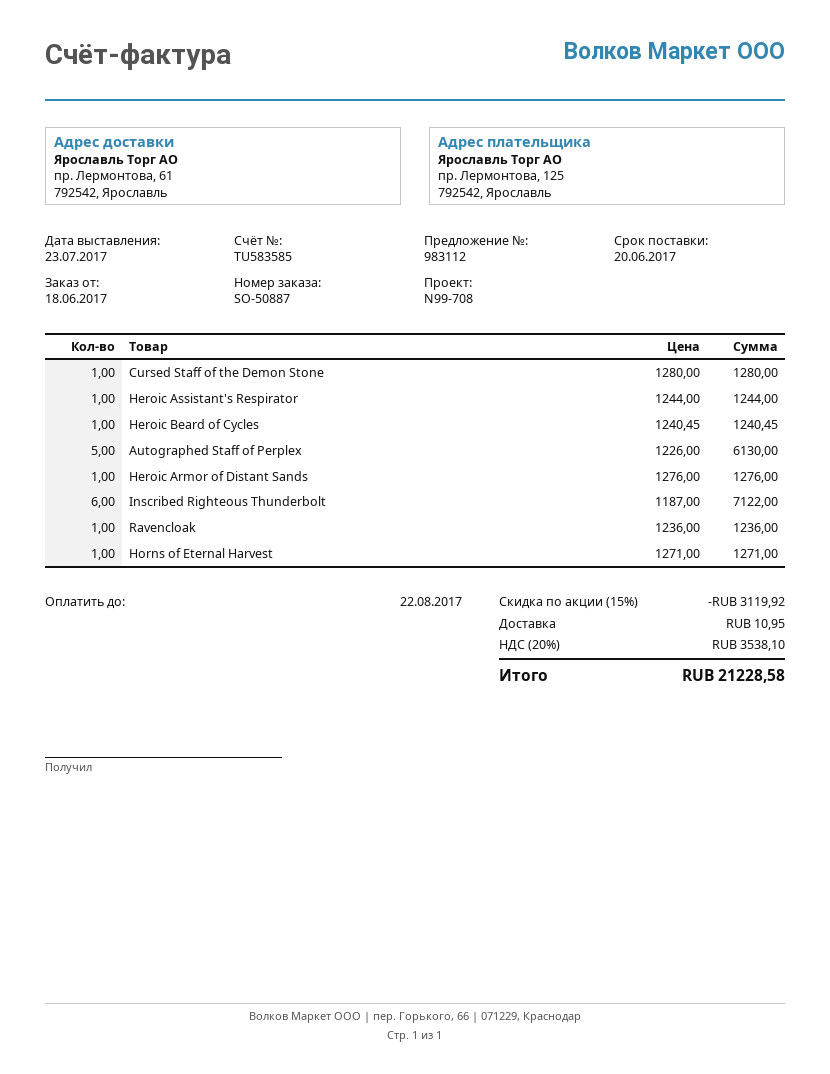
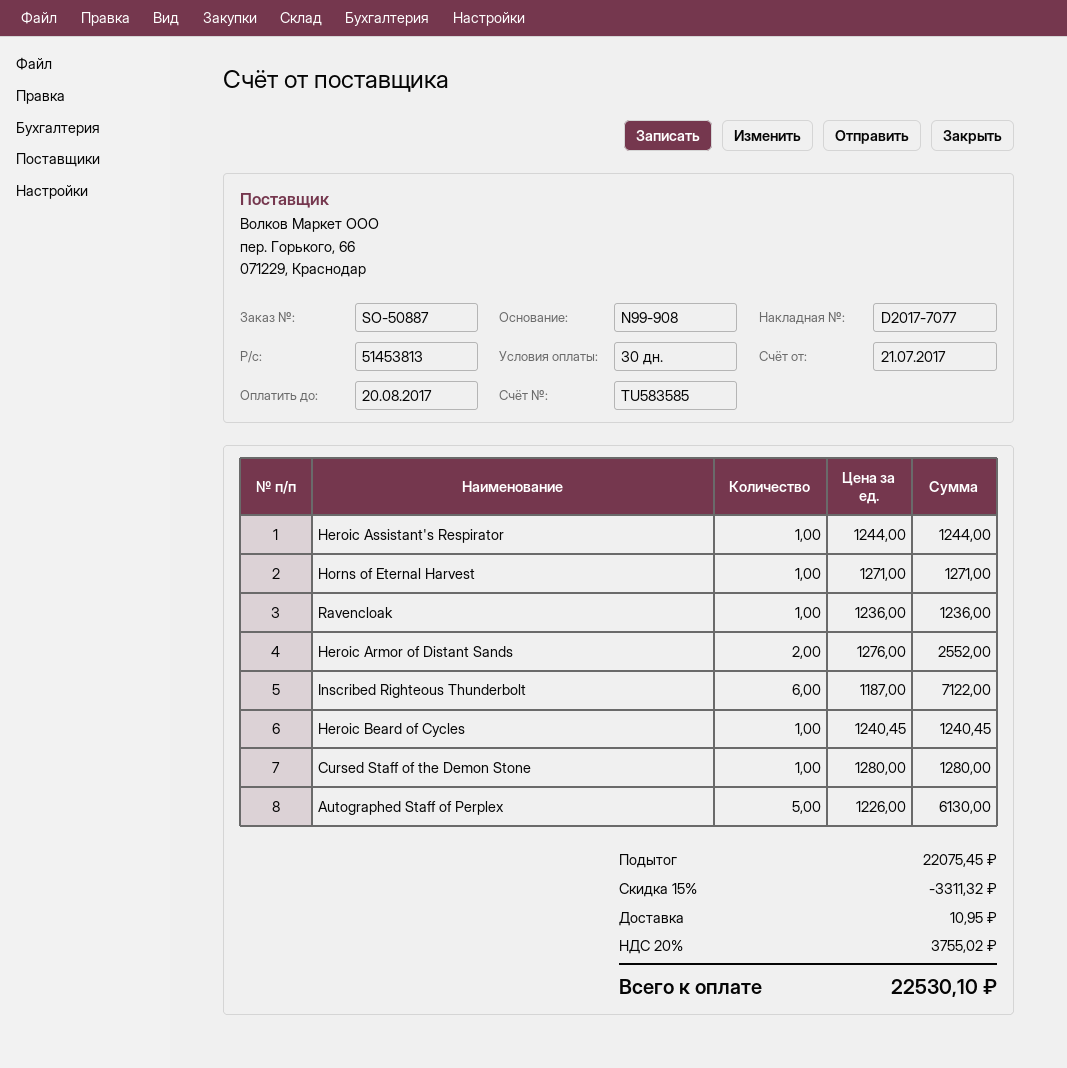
invoice date: 2017-07-23 -> 2017-07-21
due date: 2017-08-22 -> 2017-08-20
reference: N99-708 -> N99-908
Heroic Armor of Distant Sands: 1 x 1276.00 = 1276.00 -> 2 x 1276.00 = 2552.00
discount: 15% = 3119.92 -> 15% = 3311.32
tax: 20% = 3538.10 -> 20% = 3755.02
total: 21228.58 -> 22530.10

